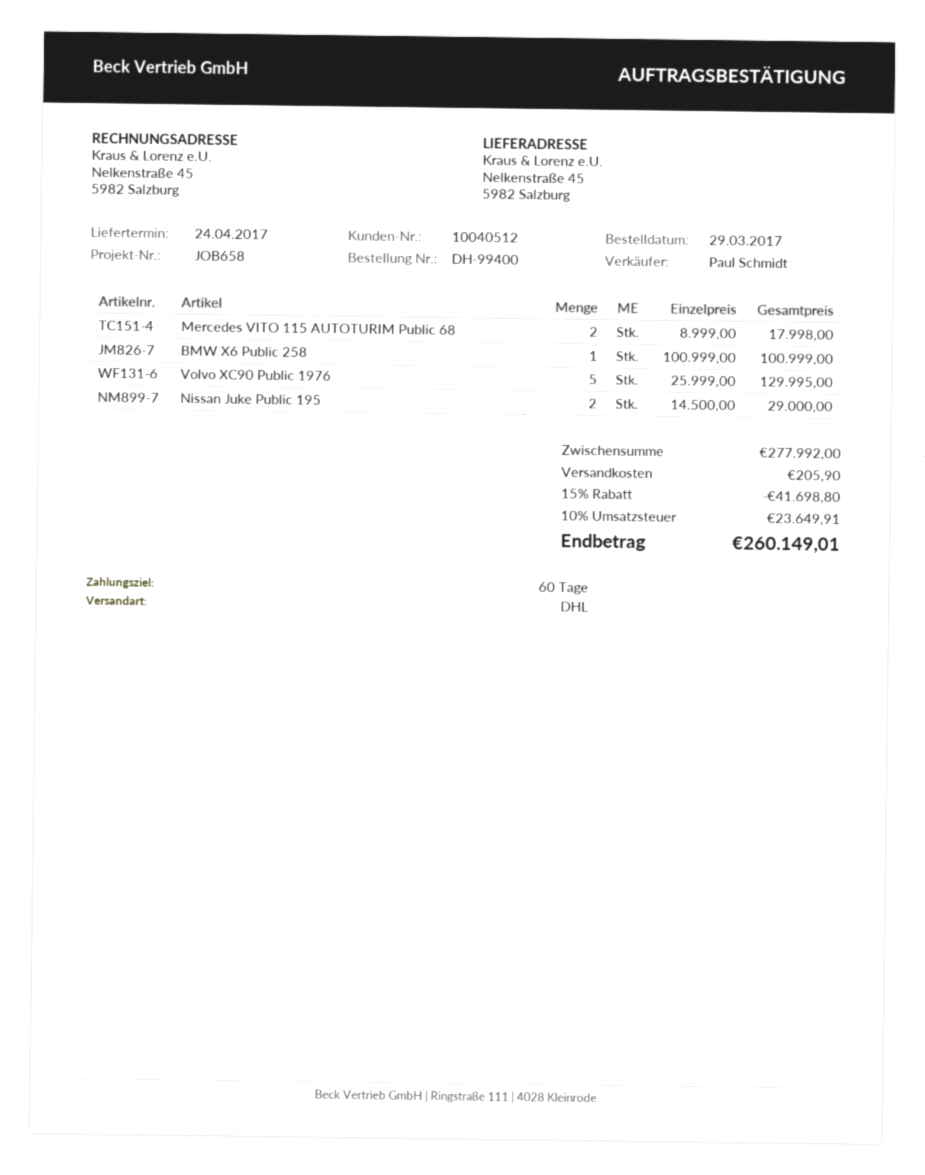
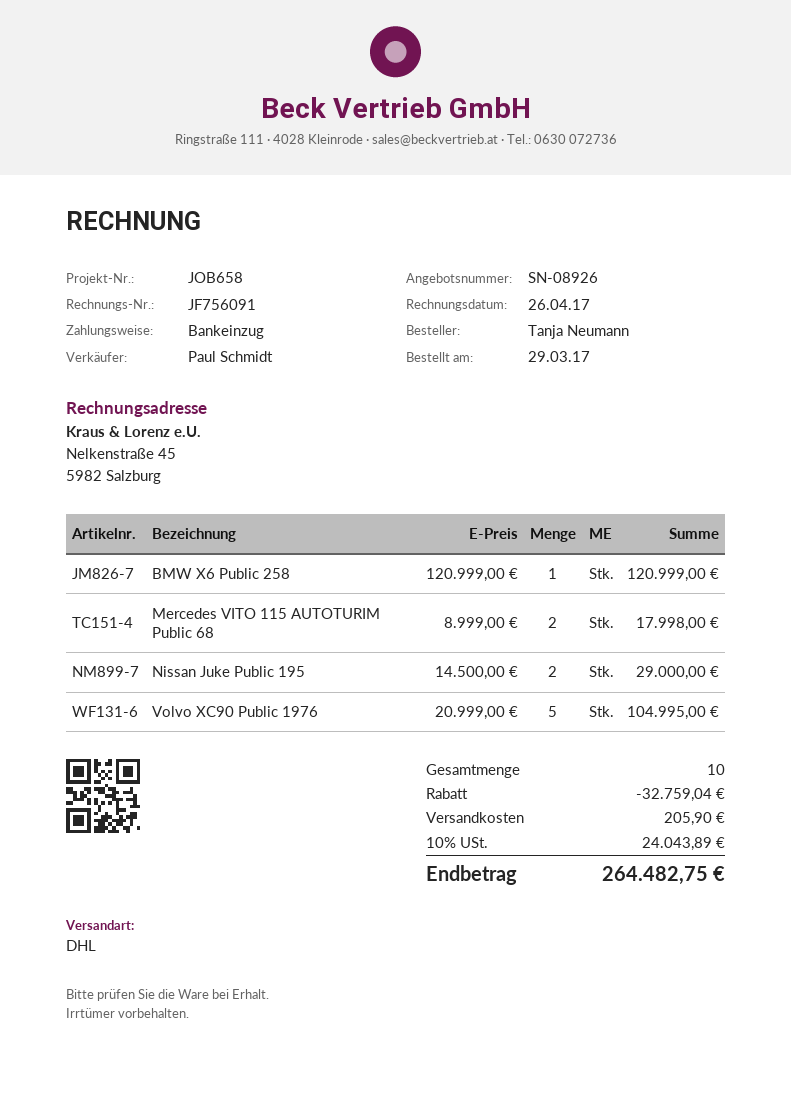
BMW X6 Public 258: 1 x 100999.00 = 100999.00 -> 1 x 120999.00 = 120999.00
Volvo XC90 Public 1976: 5 x 25999.00 = 129995.00 -> 5 x 20999.00 = 104995.00
discount: 41698.80 -> 32759.04
tax: 10% = 23649.91 -> 10% = 24043.89
total: 260149.01 -> 264482.75

